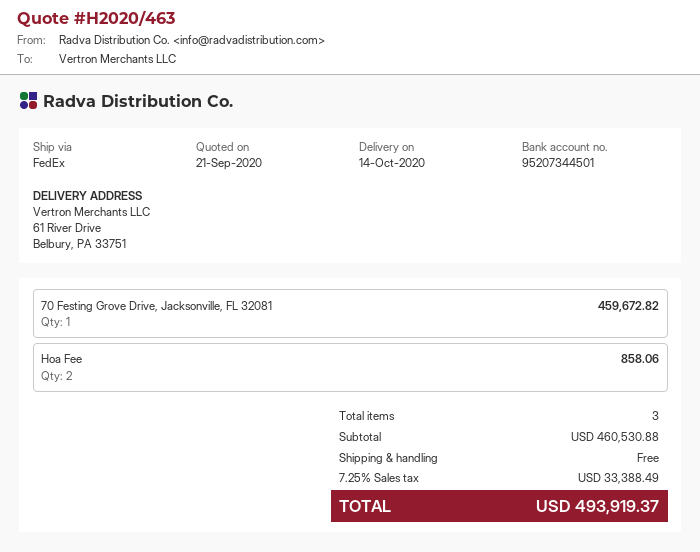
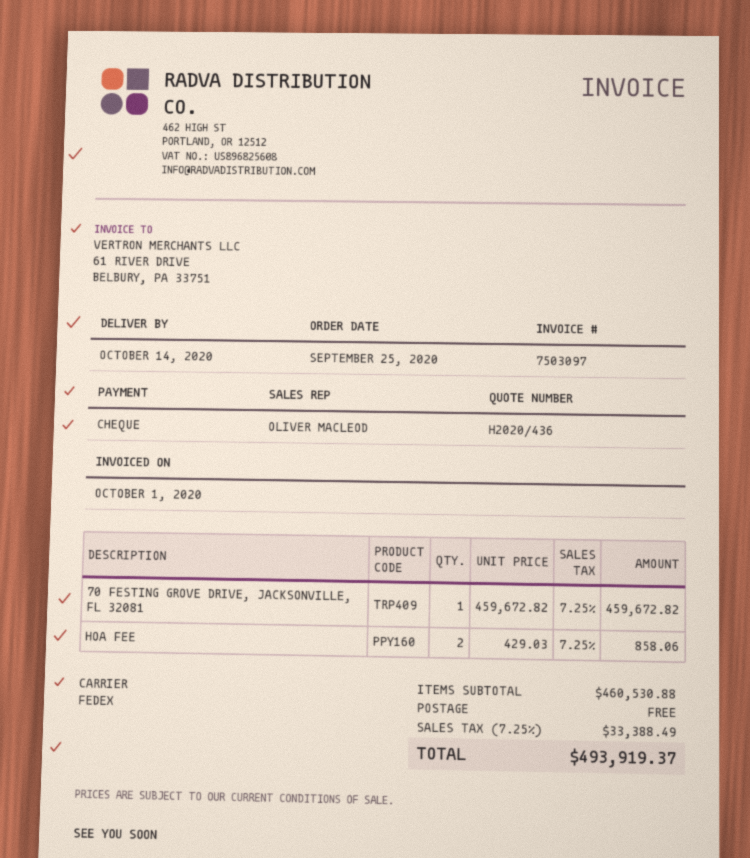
quote number: H2020/463 -> H2020/436

